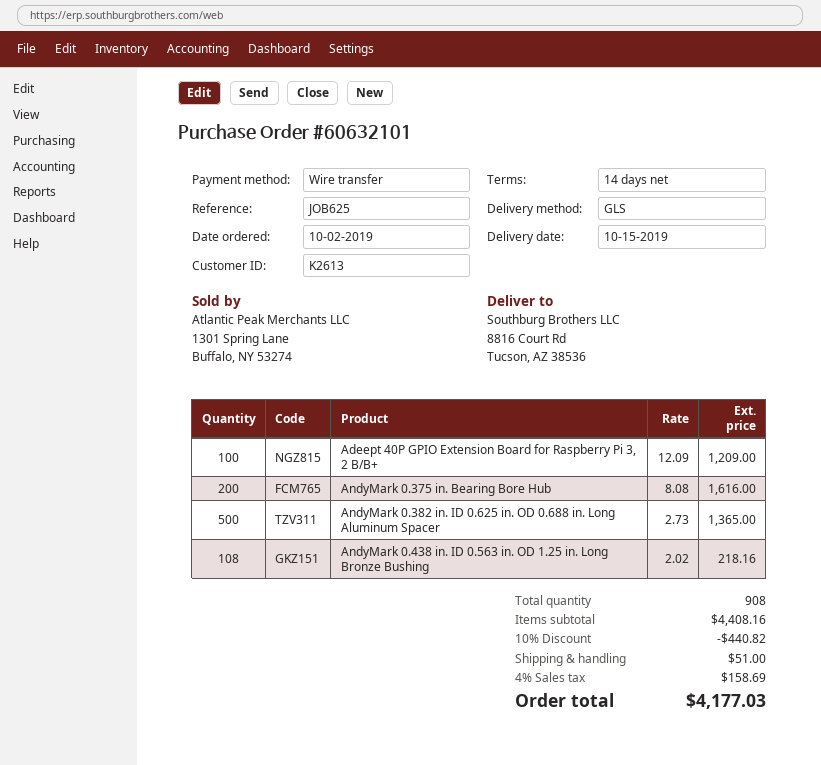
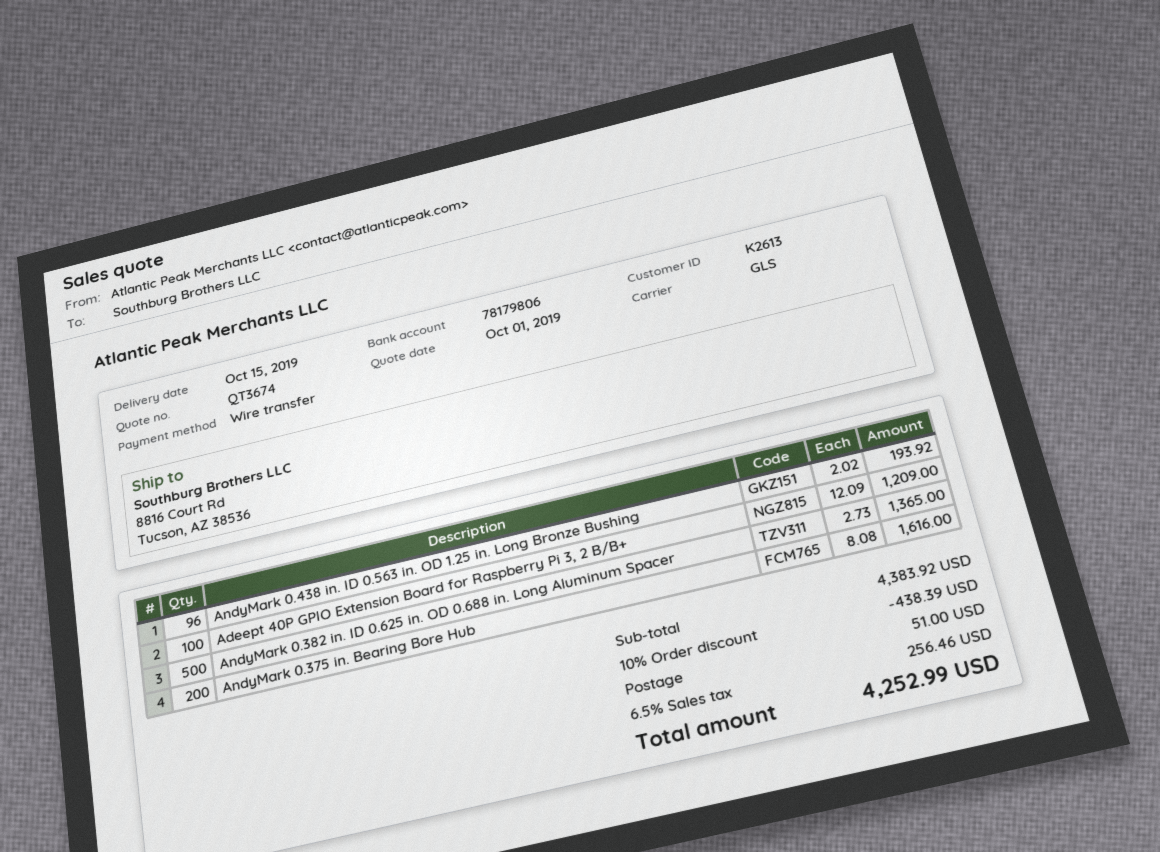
AndyMark 0.438 in. ID 0.563 in. OD 1.25 in. Long Bronze Bushing: 108 x 2.02 = 218.16 -> 96 x 2.02 = 193.92
subtotal: 4408.16 -> 4383.92
discount: 10% = 440.82 -> 10% = 438.39
tax: 4% = 158.69 -> 6.5% = 256.46
total: 4177.03 -> 4252.99

